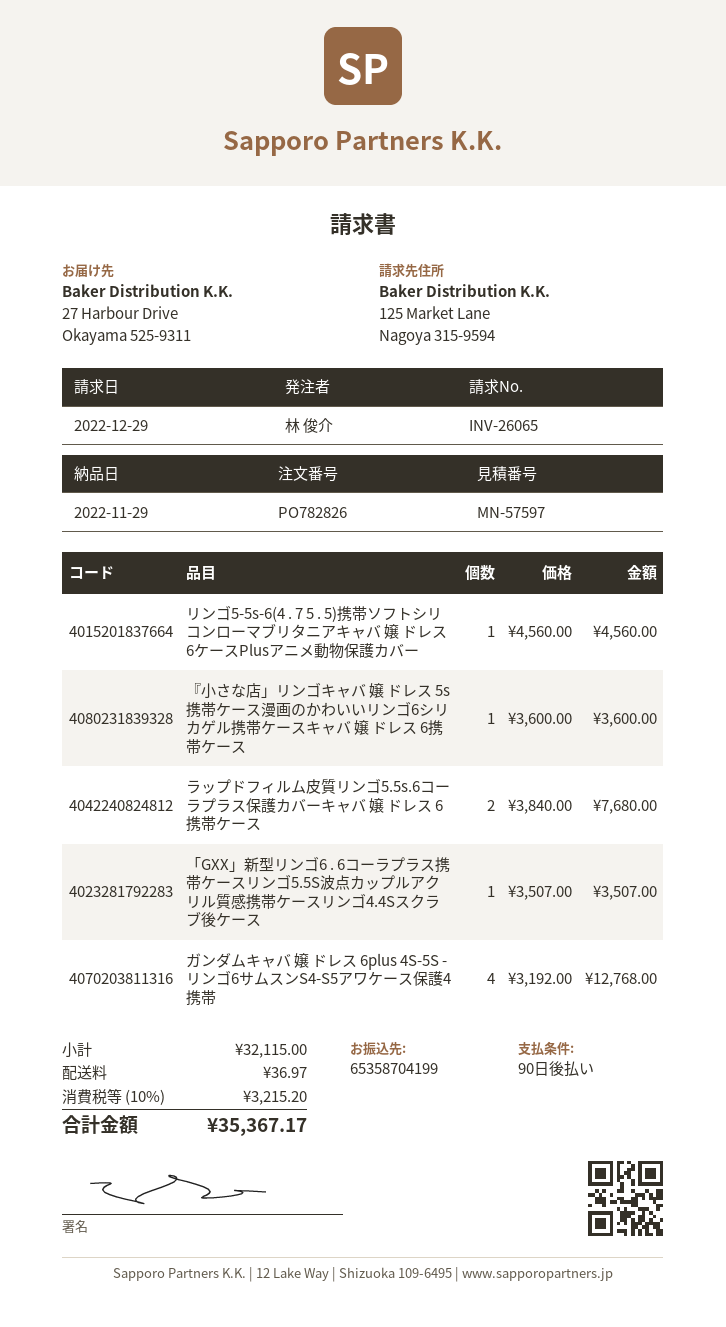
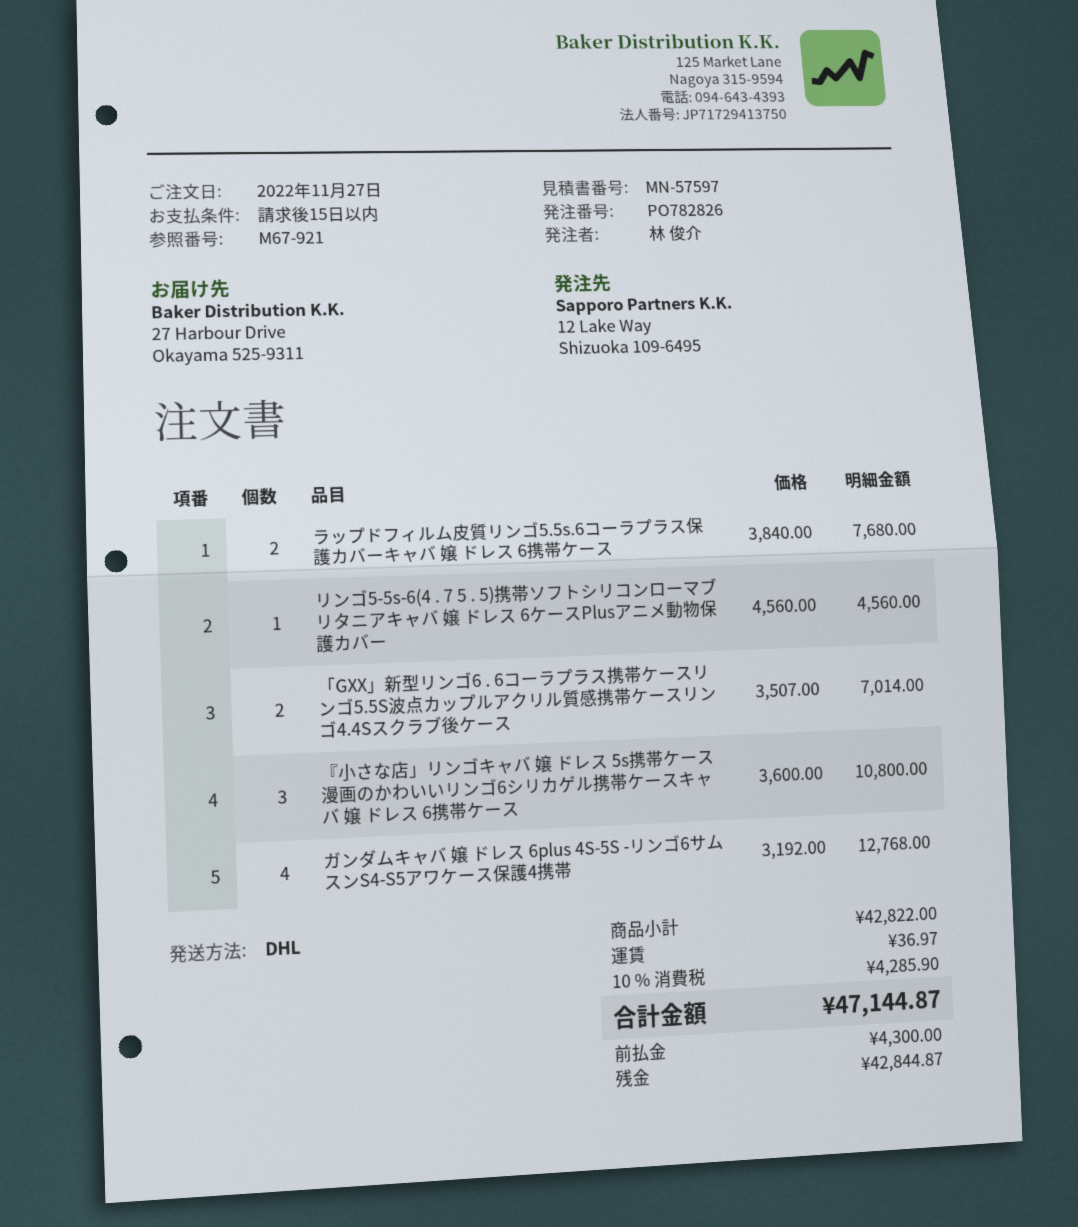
payment terms: 90 days -> 15 days
『小さな店」リンゴキャバ 嬢 ドレス 5s携帯ケース漫画のかわいいリンゴ6シリカゲル携帯ケースキャバ 嬢 ドレス 6携帯ケース: 1 x 3600.00 = 3600.00 -> 3 x 3600.00 = 10800.00
「GXX」新型リンゴ6 . 6コーラプラス携帯ケースリンゴ5.5S波点カップルアクリル質感携帯ケースリンゴ4.4Sスクラブ後ケース: 1 x 3507.00 = 3507.00 -> 2 x 3507.00 = 7014.00
subtotal: 32115.00 -> 42822.00
tax: 10% = 3215.20 -> 10% = 4285.90
total: 35367.17 -> 47144.87

